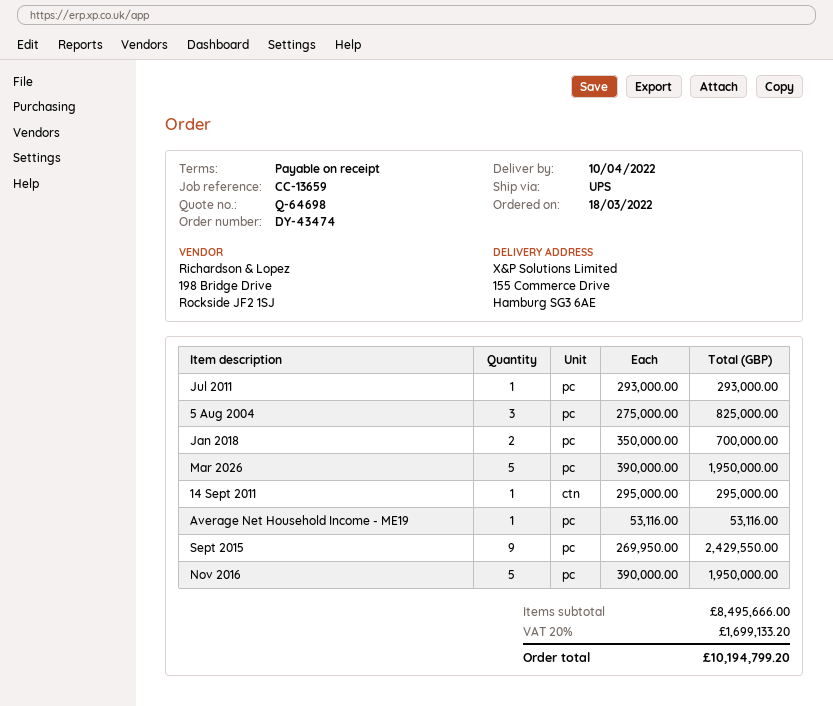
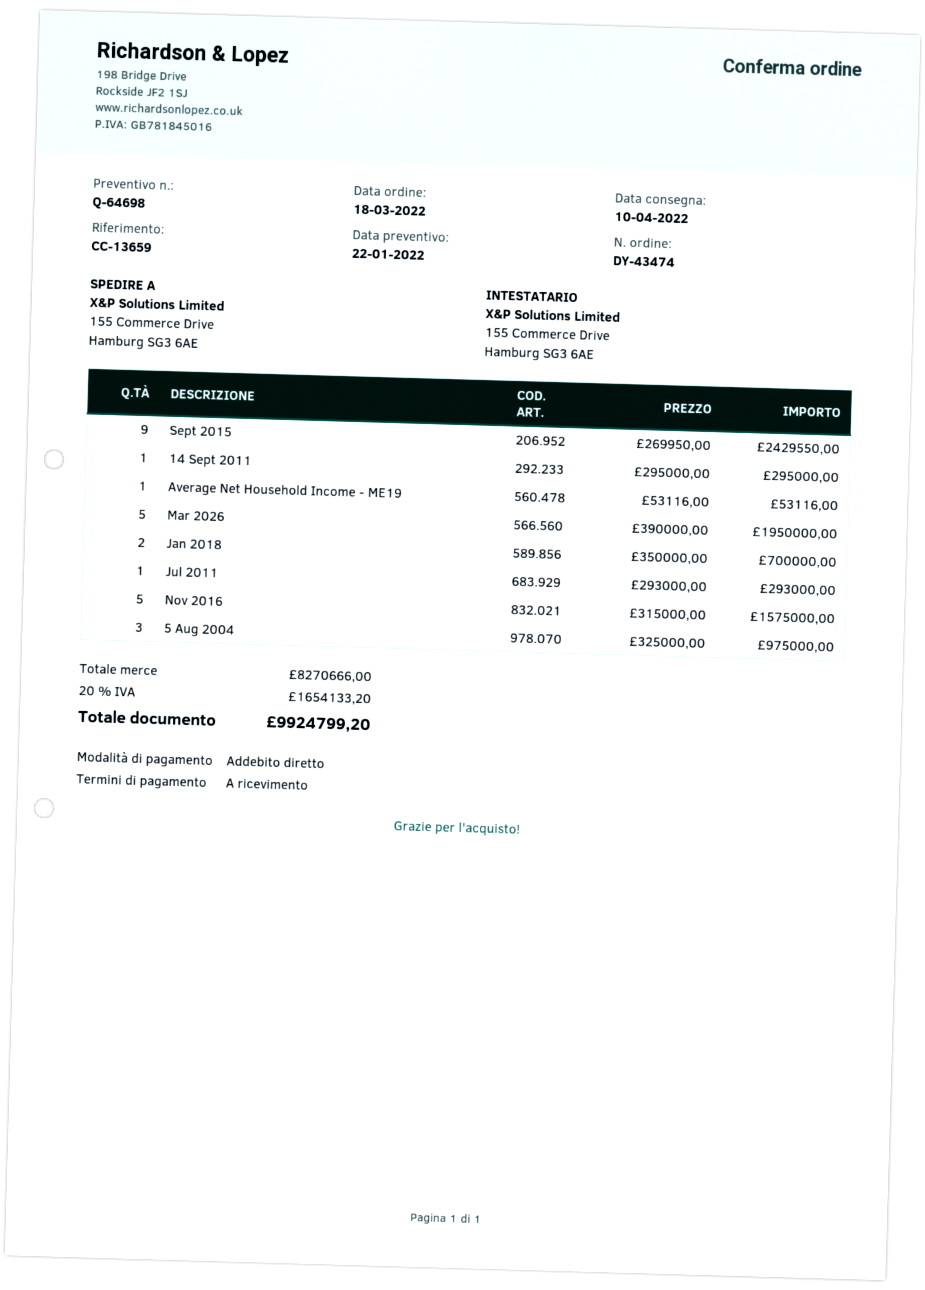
5 Aug 2004: 3 x 275000.00 = 825000.00 -> 3 x 325000.00 = 975000.00
Nov 2016: 5 x 390000.00 = 1950000.00 -> 5 x 315000.00 = 1575000.00
subtotal: 8495666.00 -> 8270666.00
tax: 20% = 1699133.20 -> 20% = 1654133.20
total: 10194799.20 -> 9924799.20

